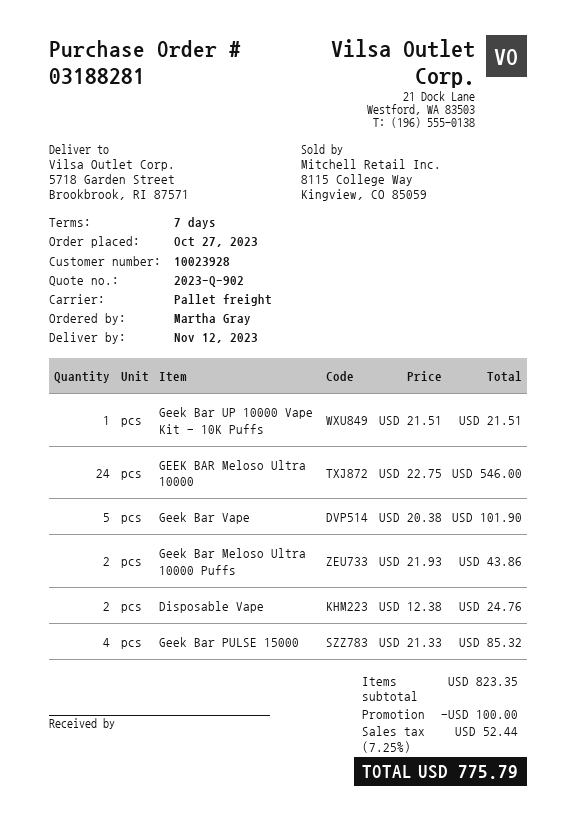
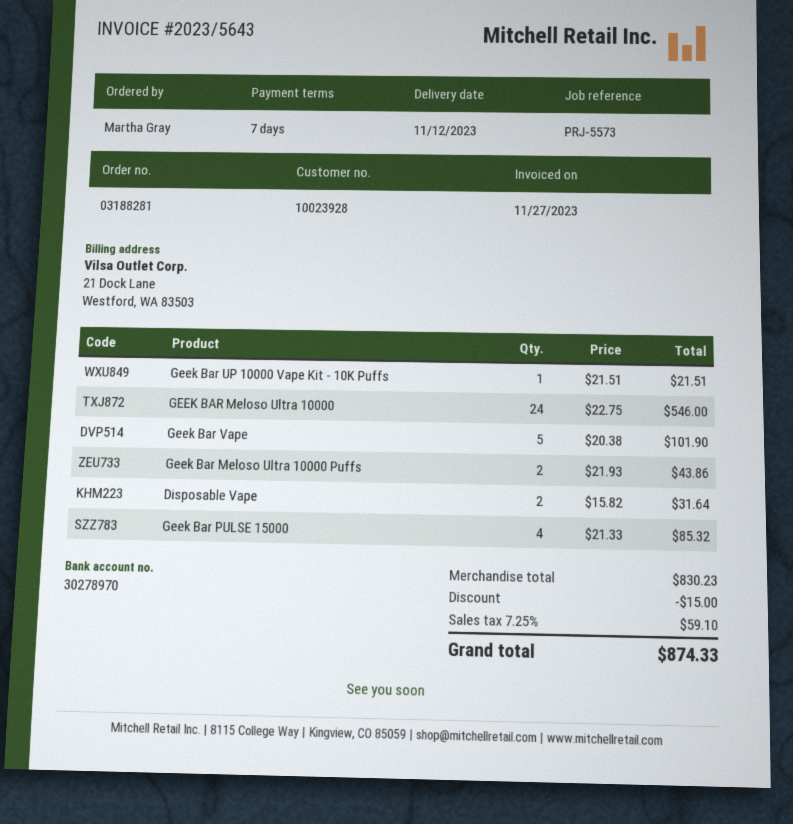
Disposable Vape: 2 x 12.38 = 24.76 -> 2 x 15.82 = 31.64
subtotal: 823.35 -> 830.23
discount: 100.00 -> 15.00
tax: 7.25% = 52.44 -> 7.25% = 59.10
total: 775.79 -> 874.33

